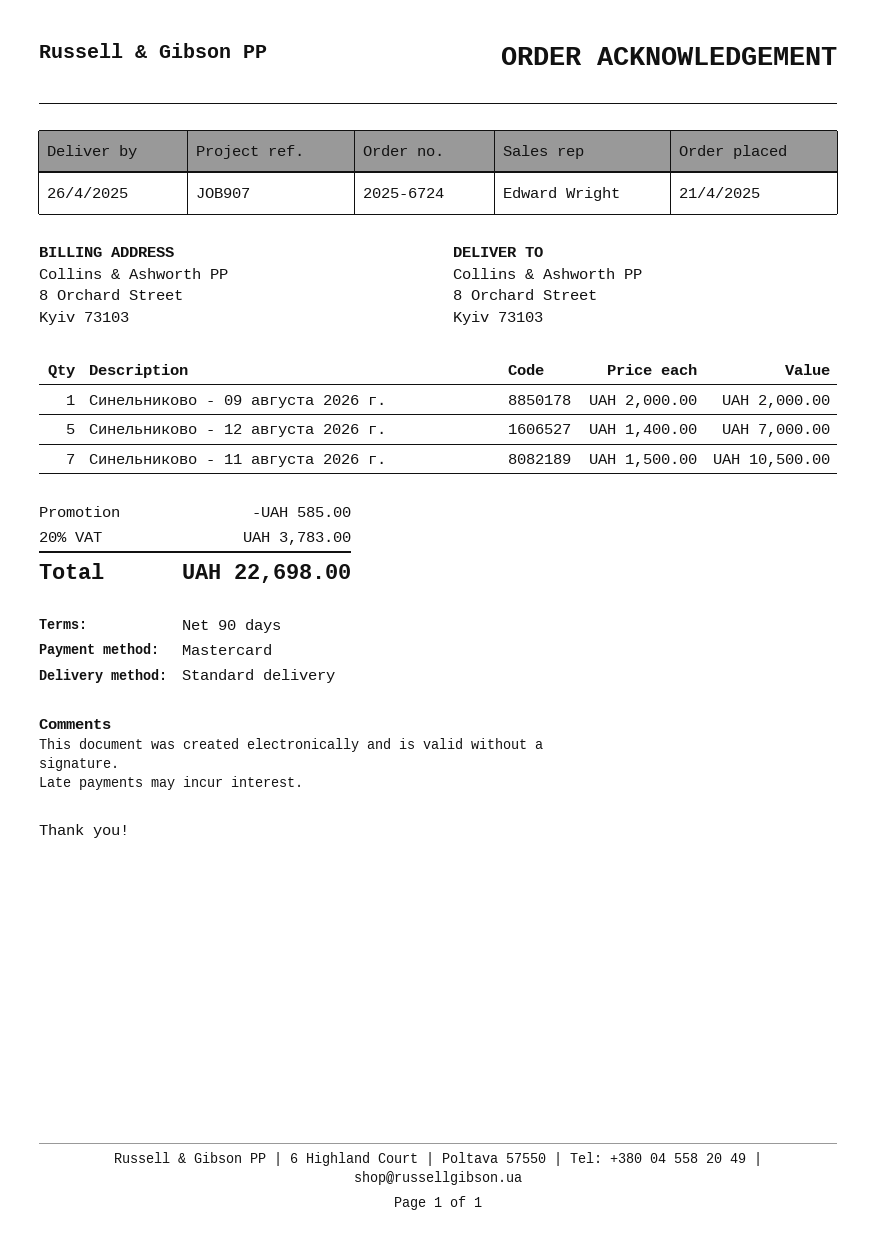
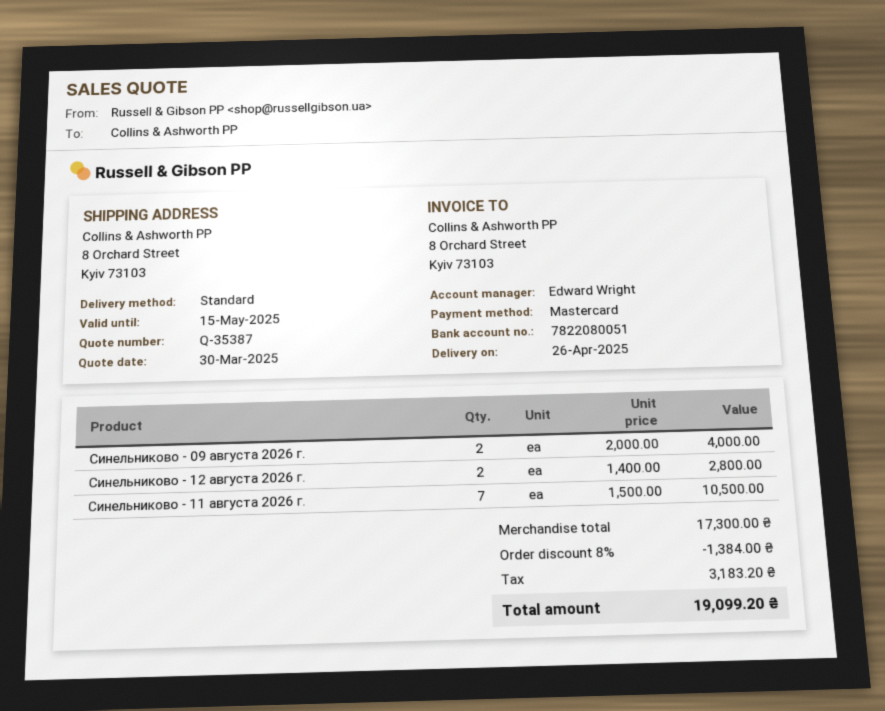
Синельниково - 09 августа 2026 г.: 1 x 2000.00 = 2000.00 -> 2 x 2000.00 = 4000.00
Синельниково - 12 августа 2026 г.: 5 x 1400.00 = 7000.00 -> 2 x 1400.00 = 2800.00
discount: 585.00 -> 1384.00
tax: 3783.00 -> 3183.20
total: 22698.00 -> 19099.20

